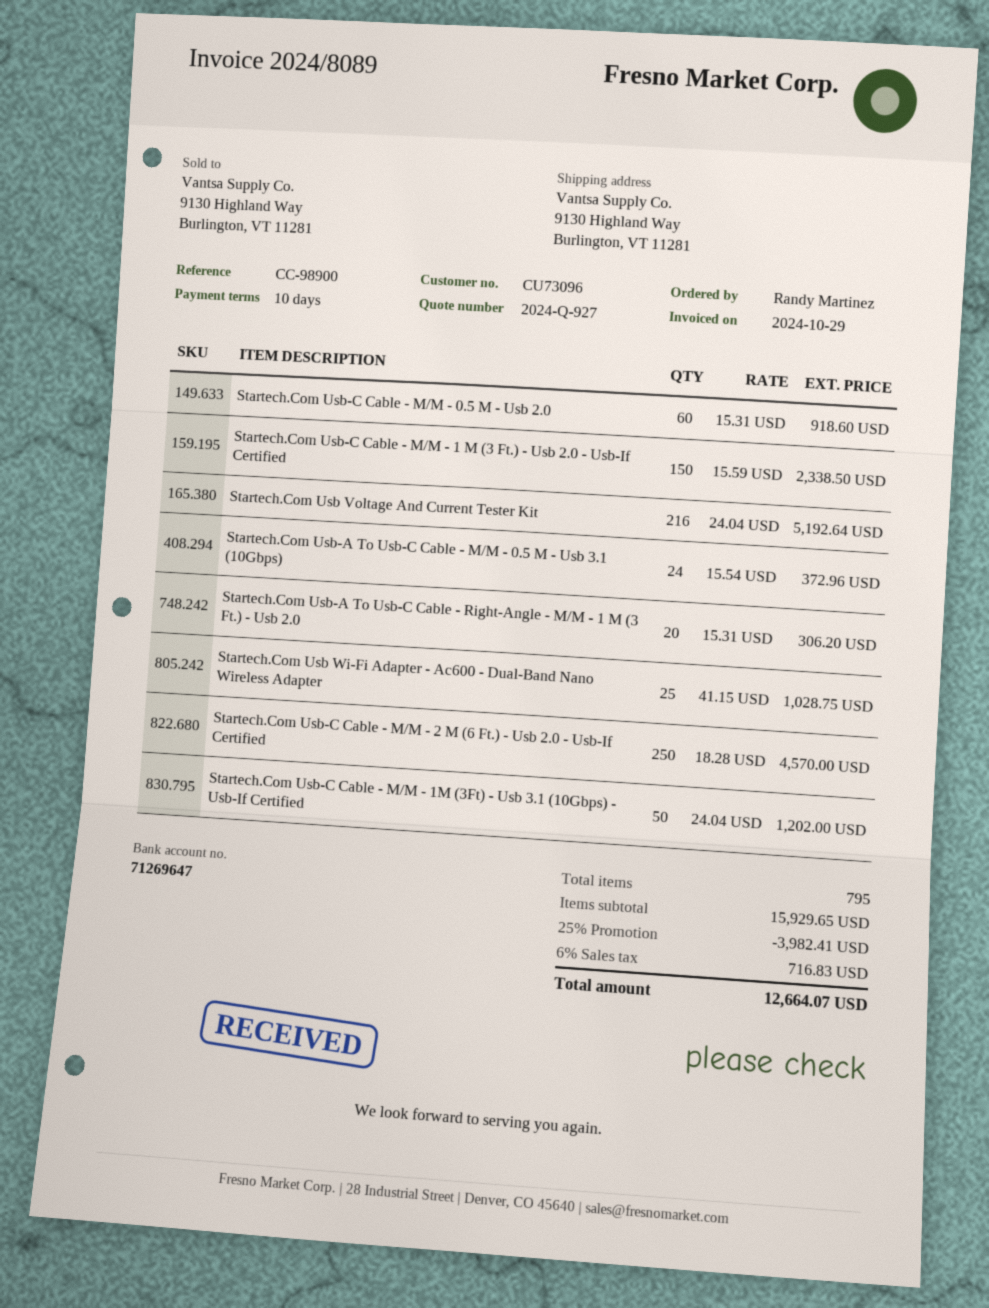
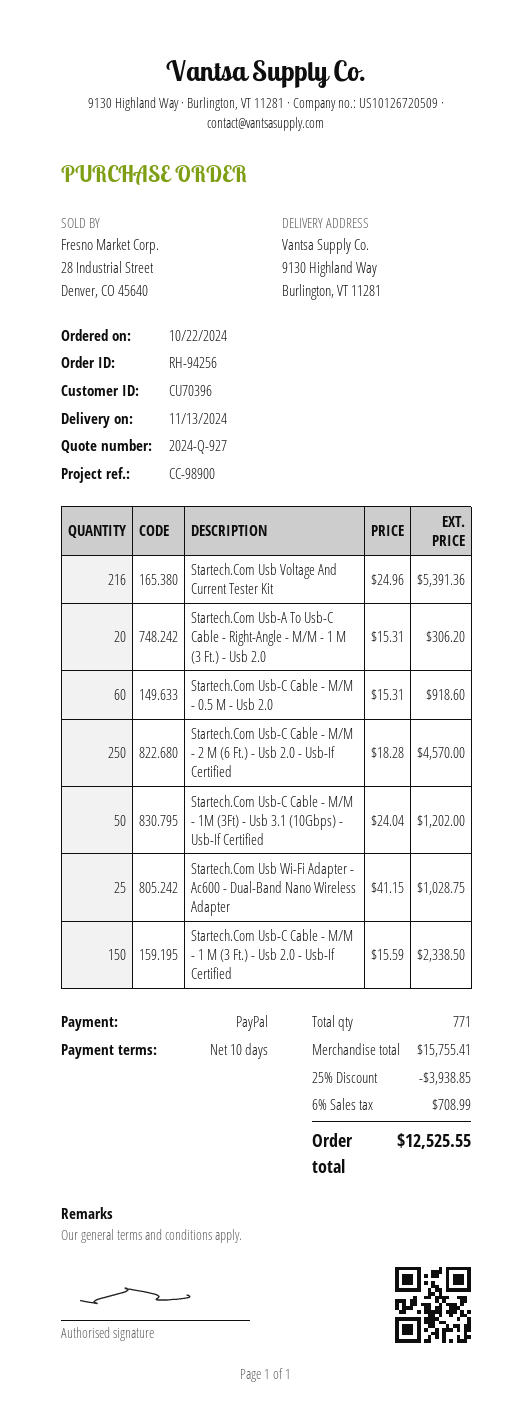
customer number: CU73096 -> CU70396
Startech.Com Usb Voltage And Current Tester Kit: 216 x 24.04 = 5192.64 -> 216 x 24.96 = 5391.36
Startech.Com Usb-A To Usb-C Cable - M/M - 0.5 M - Usb 3.1 (10Gbps): 24 x 15.54 = 372.96 -> none
total quantity: 795 -> 771
subtotal: 15929.65 -> 15755.41
discount: 25% = 3982.41 -> 25% = 3938.85
tax: 6% = 716.83 -> 6% = 708.99
total: 12664.07 -> 12525.55

